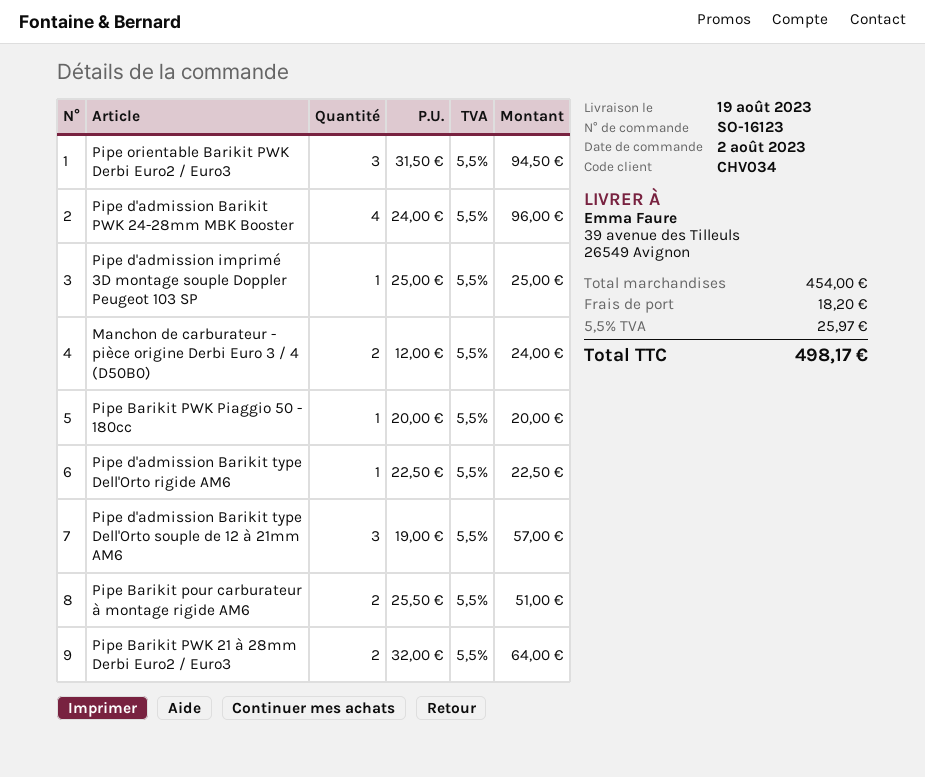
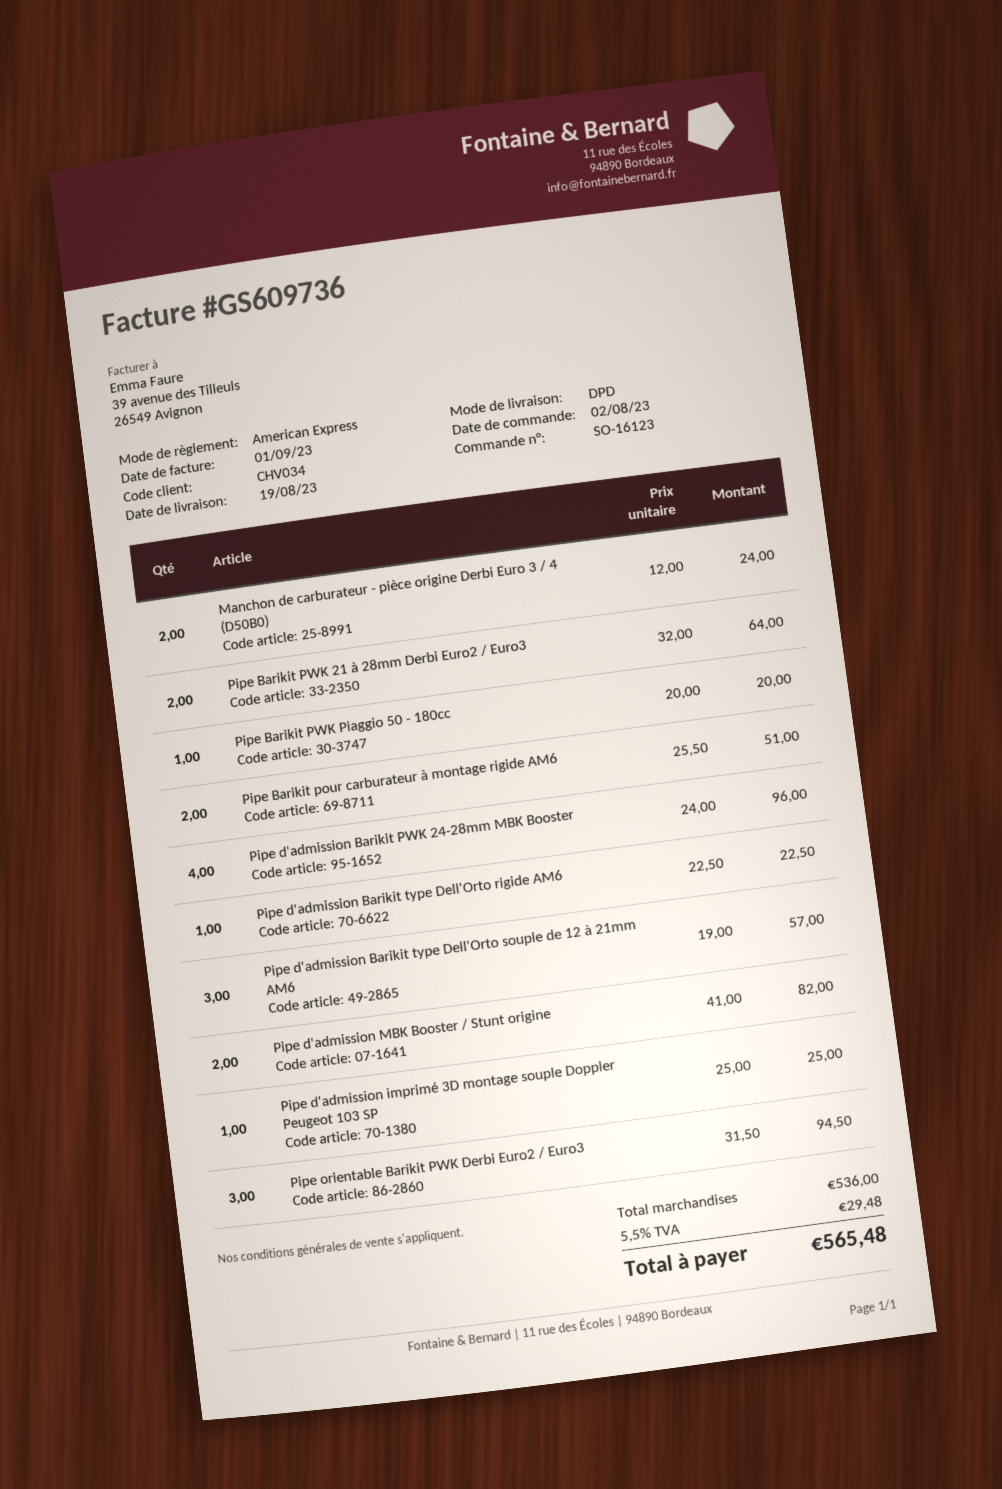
Pipe d'admission MBK Booster / Stunt origine: none -> 2 x 41.00 = 82.00
subtotal: 454.00 -> 536.00
shipping: 18.20 -> none
tax: 5.5% = 25.97 -> 5.5% = 29.48
total: 498.17 -> 565.48

